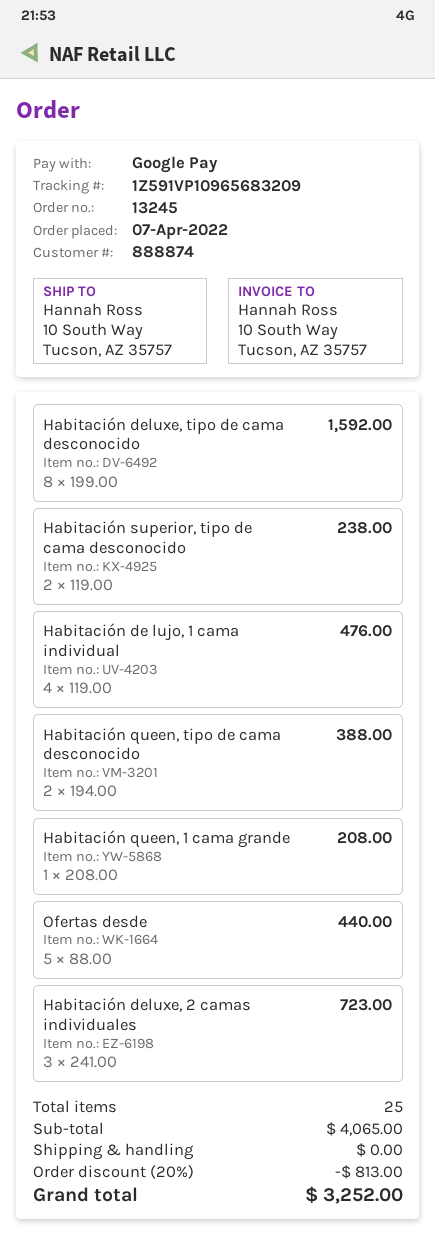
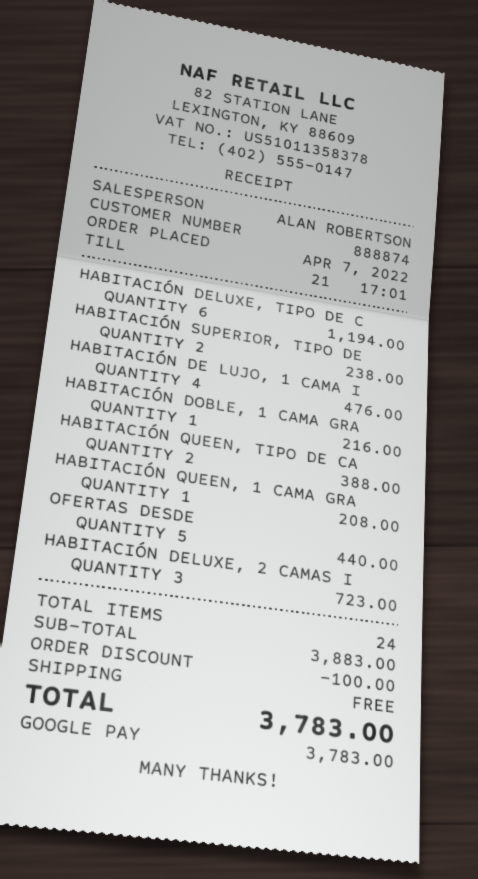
Habitación deluxe, tipo de cama desconocido: 8 for 1592.00 -> 6 for 1194.00
HABITACIÓN DOBLE, 1 CAMA GRA: none -> 1 for 216.00
total quantity: 25 -> 24
subtotal: 4065.00 -> 3883.00
discount: 813.00 -> 100.00
total: 3252.00 -> 3783.00

